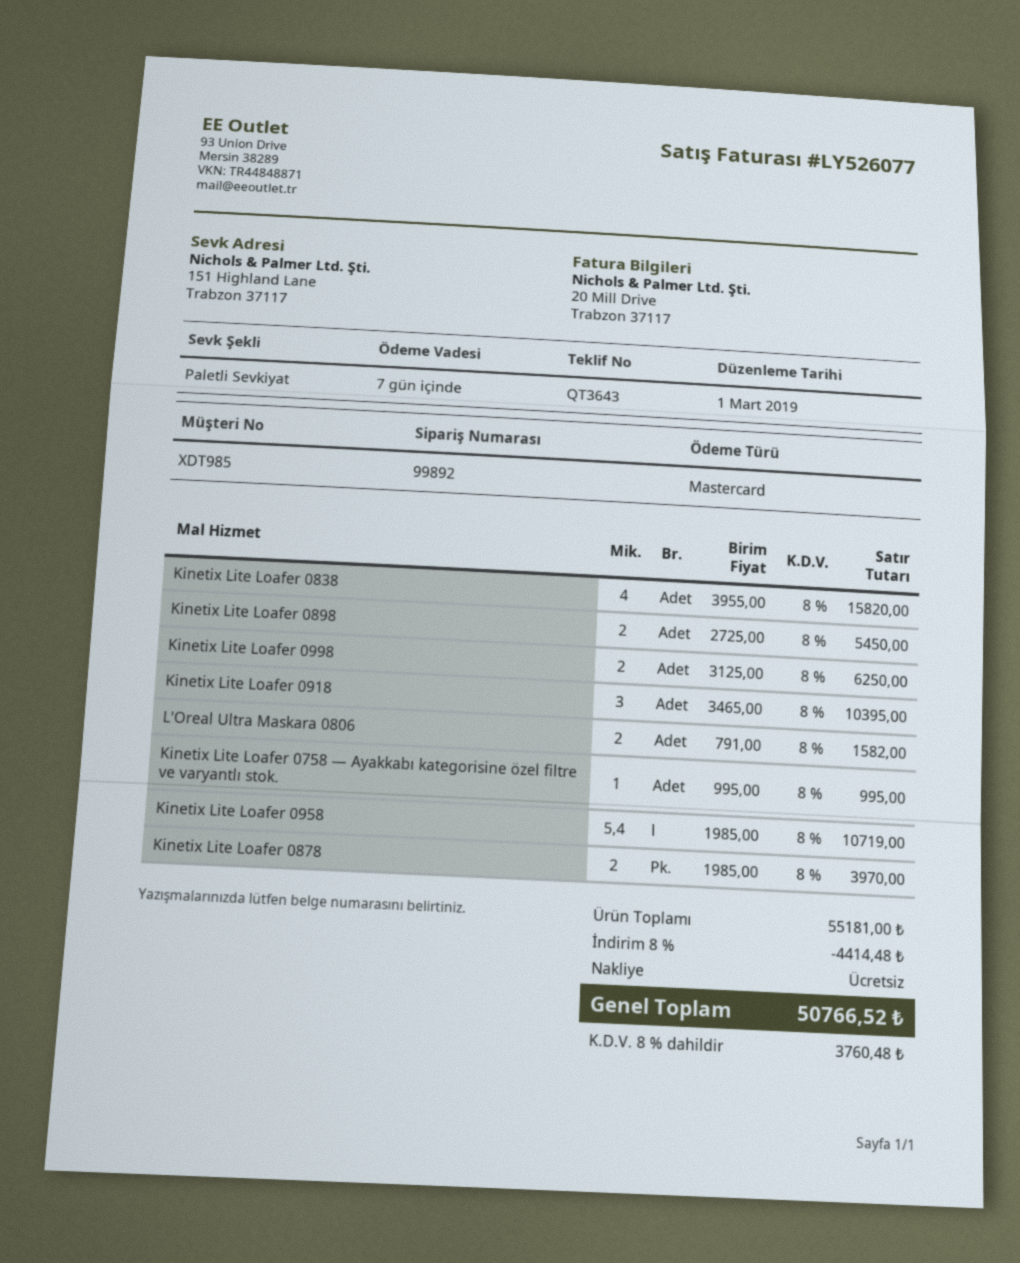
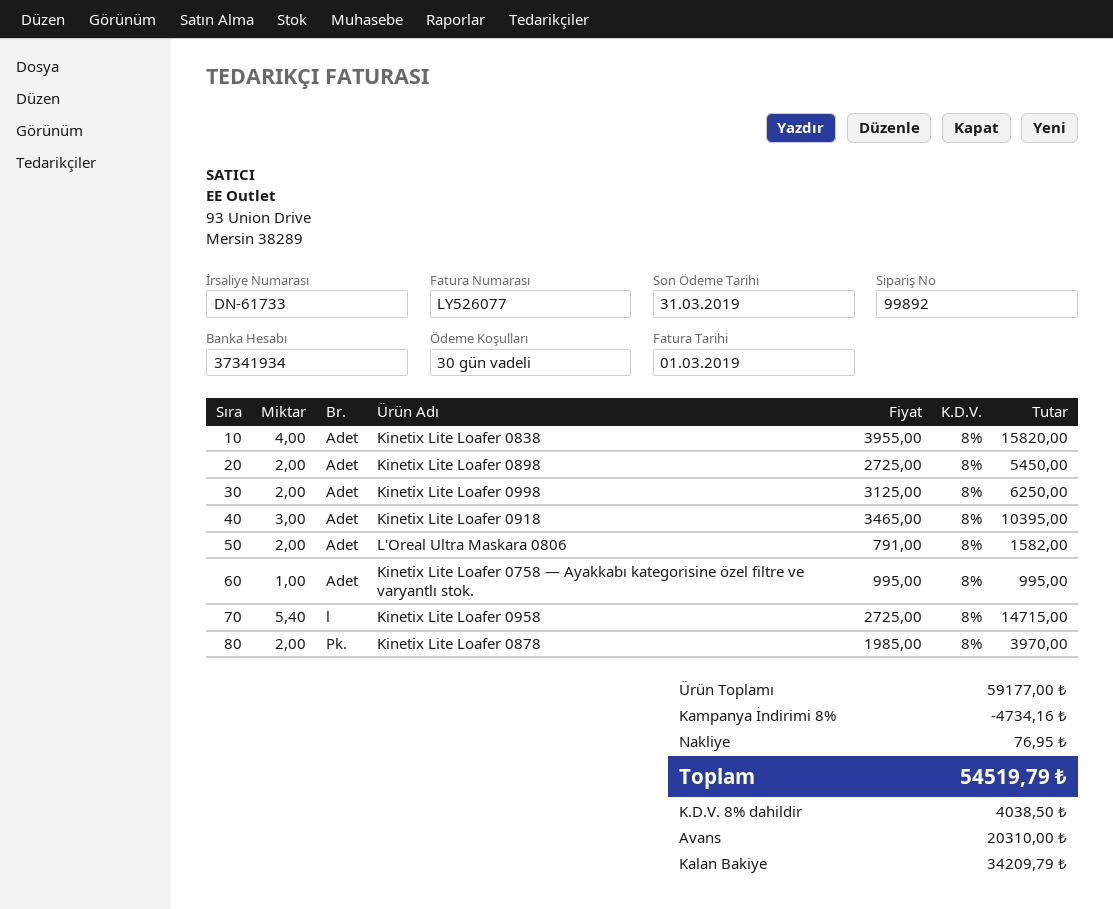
payment terms: 7 days -> 30 days
Kinetix Lite Loafer 0958: 5.4 x 1985.00 = 10719.00 -> 5.4 x 2725.00 = 14715.00
subtotal: 55181.00 -> 59177.00
discount: 8% = 4414.48 -> 8% = 4734.16
shipping: 0.00 -> 76.95
tax: 8% = 3760.48 -> 8% = 4038.50
total: 50766.52 -> 54519.79

